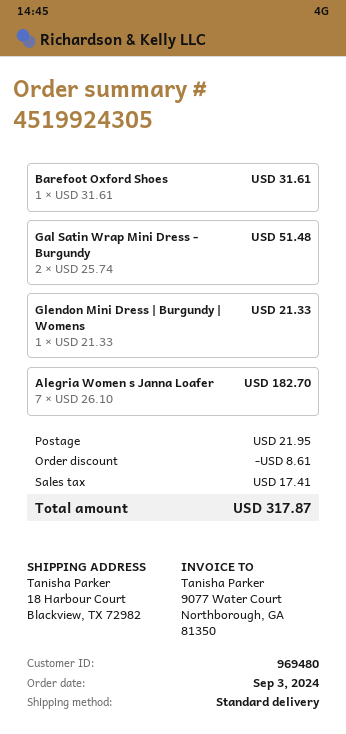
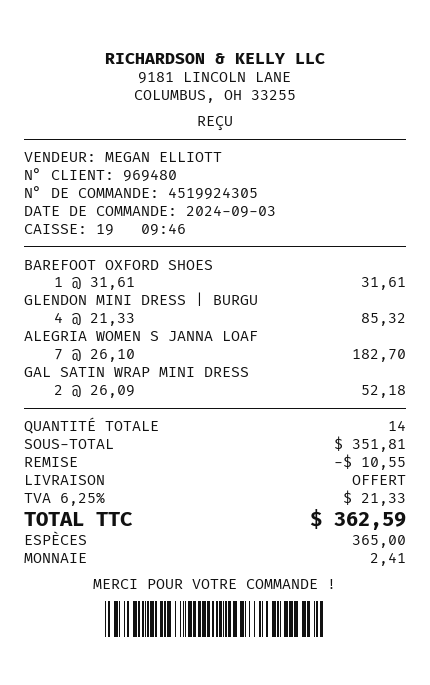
Gal Satin Wrap Mini Dress - Burgundy: 2 x 25.74 = 51.48 -> 2 x 26.09 = 52.18
Glendon Mini Dress | Burgundy | Womens: 1 x 21.33 = 21.33 -> 4 x 21.33 = 85.32
discount: 8.61 -> 10.55
shipping: 21.95 -> 0.00
tax: 17.41 -> 21.33
total: 317.87 -> 362.59

